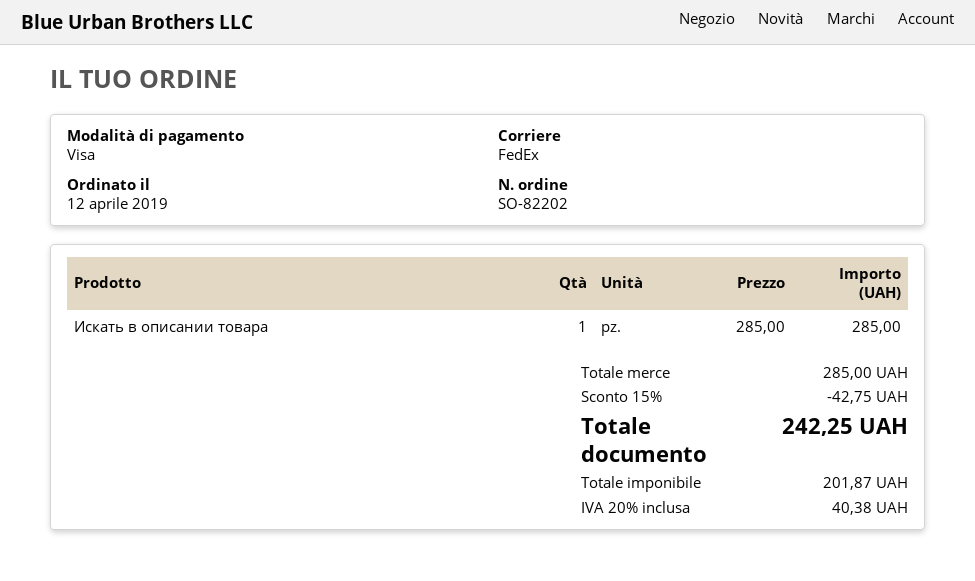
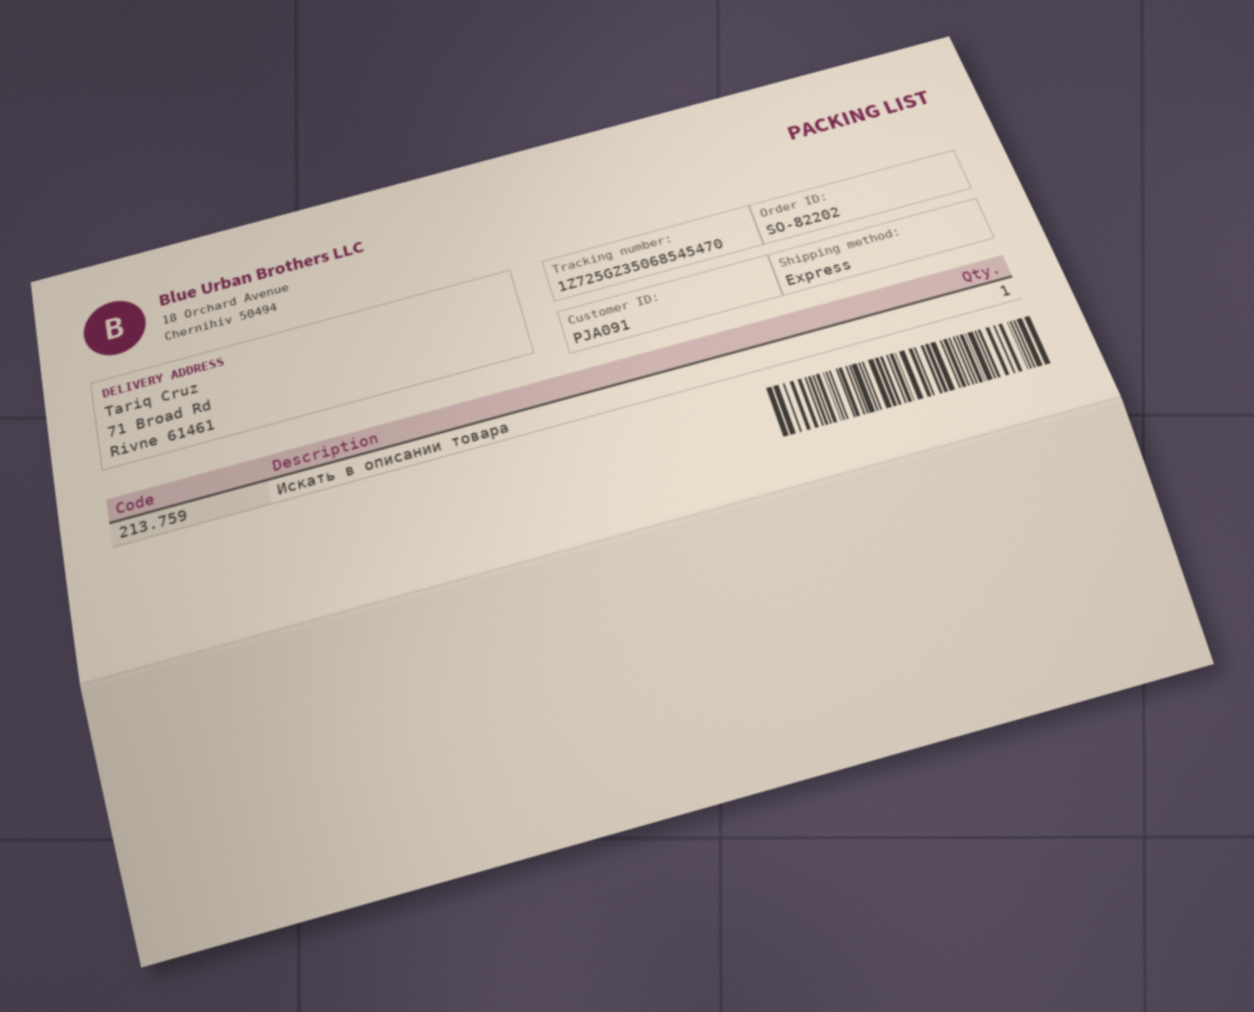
shipping method: FedEx -> express

